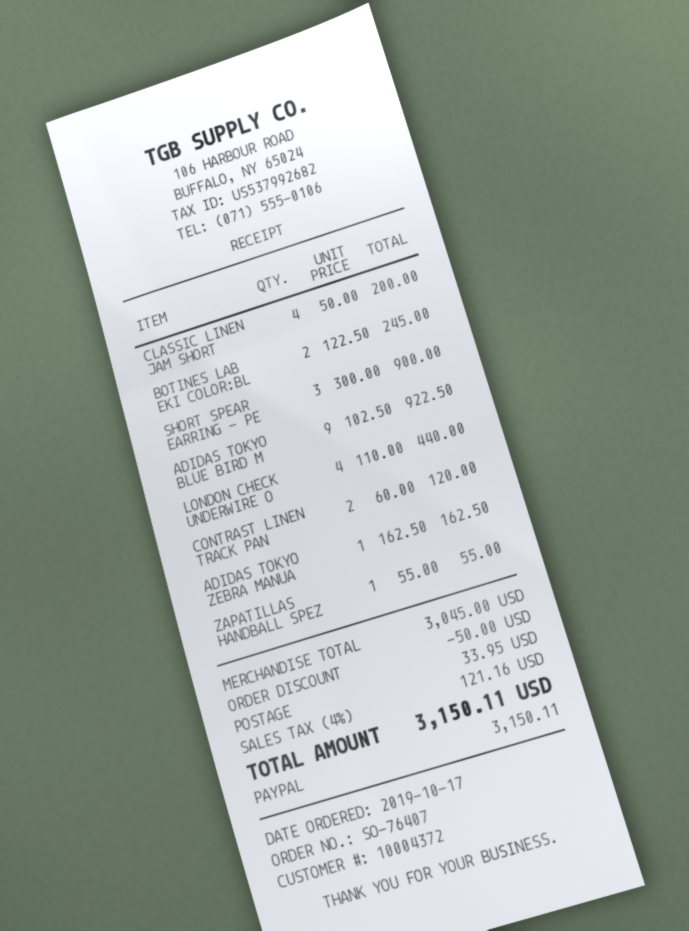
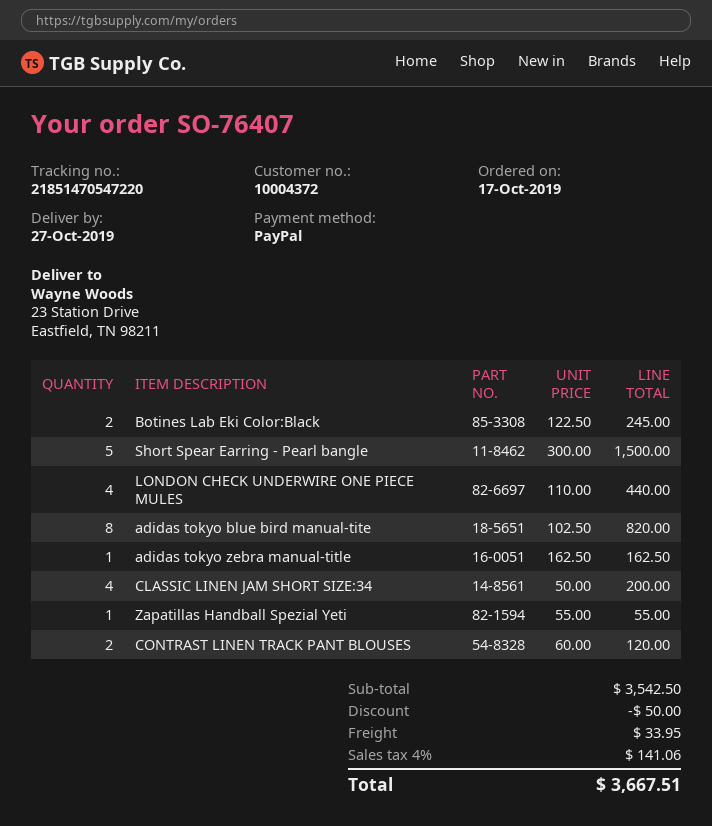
SHORT SPEAR EARRING - PE: 3 x 300.00 = 900.00 -> 5 x 300.00 = 1500.00
ADIDAS TOKYO BLUE BIRD M: 9 x 102.50 = 922.50 -> 8 x 102.50 = 820.00
subtotal: 3045.00 -> 3542.50
tax: 4% = 121.16 -> 4% = 141.06
total: 3150.11 -> 3667.51

